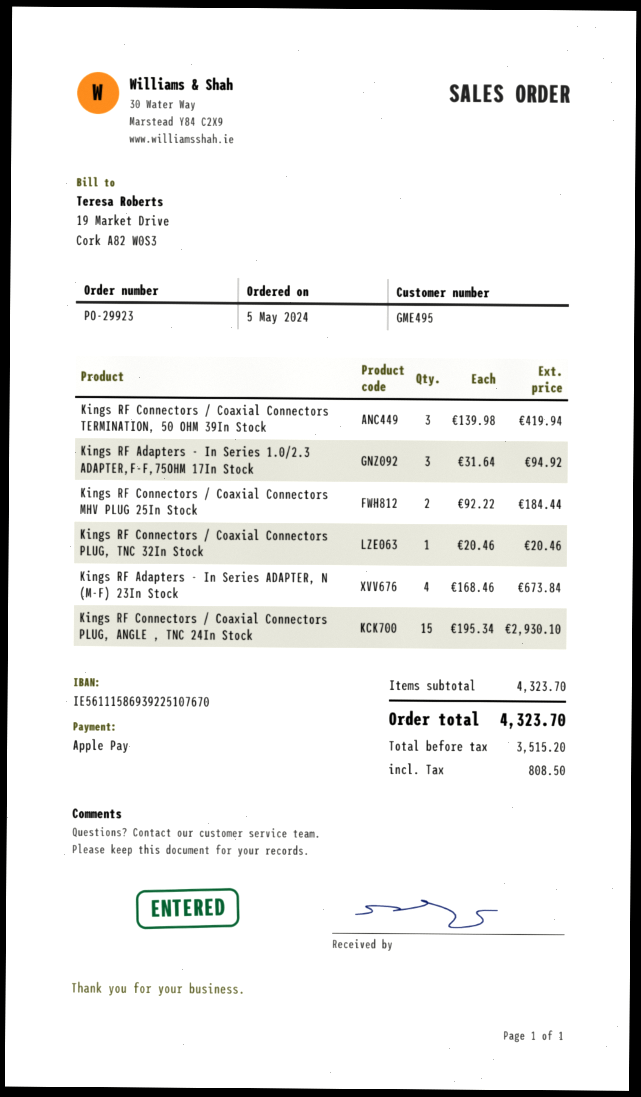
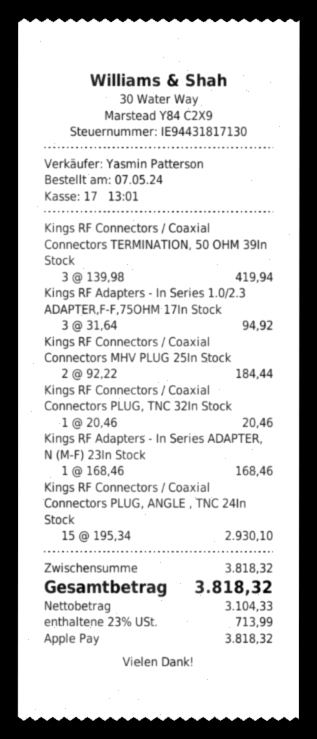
order date: 2024-05-05 -> 2024-05-07
Kings RF Adapters - In Series ADAPTER, N (M-F) 23In Stock: 4 x 168.46 = 673.84 -> 1 x 168.46 = 168.46
subtotal: 4323.70 -> 3818.32
net: 3515.20 -> 3104.33
tax: 808.50 -> 713.99
total: 4323.70 -> 3818.32

